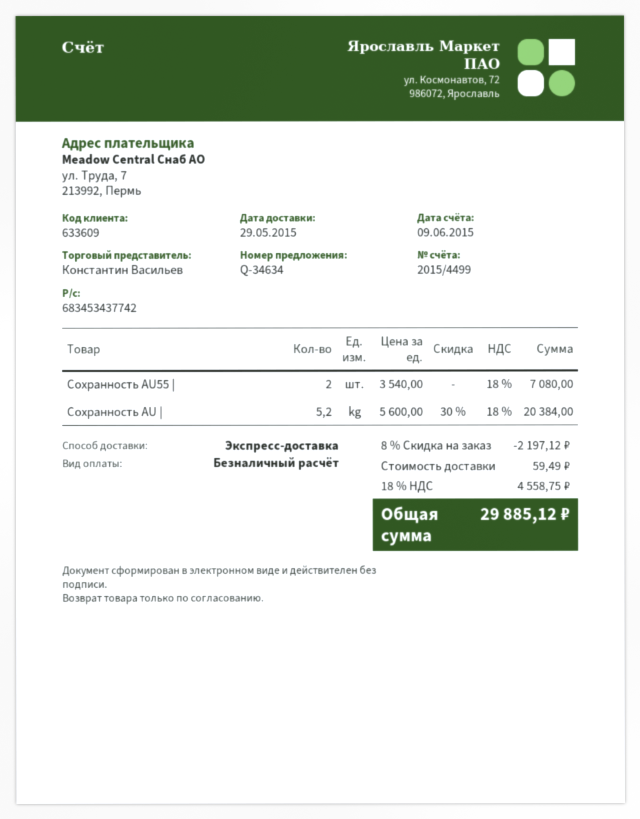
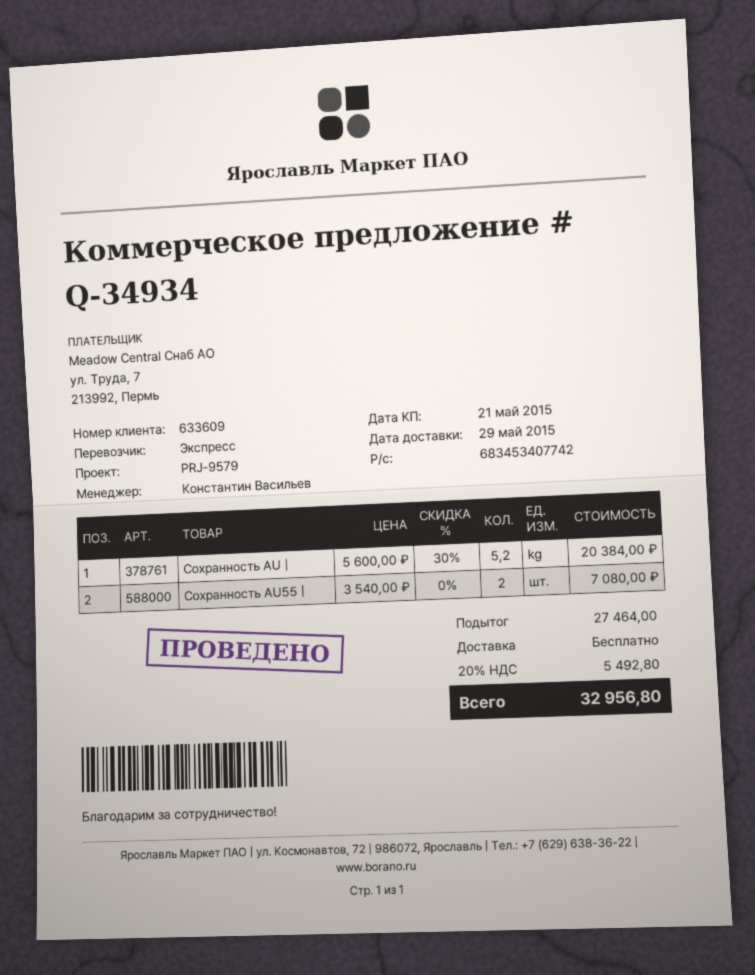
quote number: Q-34634 -> Q-34934
bank account: 683453437742 -> 683453407742
discount: 8% = 2197.12 -> none
shipping: 59.49 -> 0.00
tax: 18% = 4558.75 -> 20% = 5492.80
total: 29885.12 -> 32956.80

